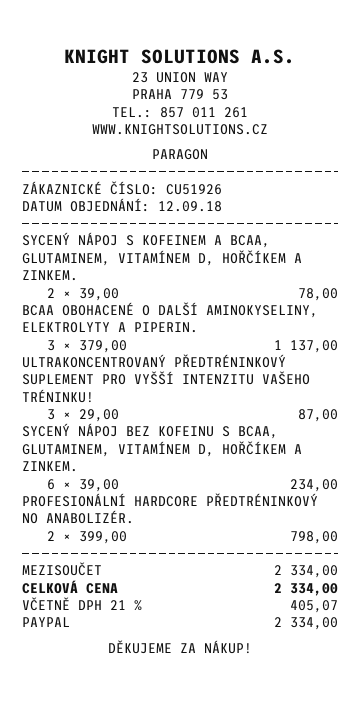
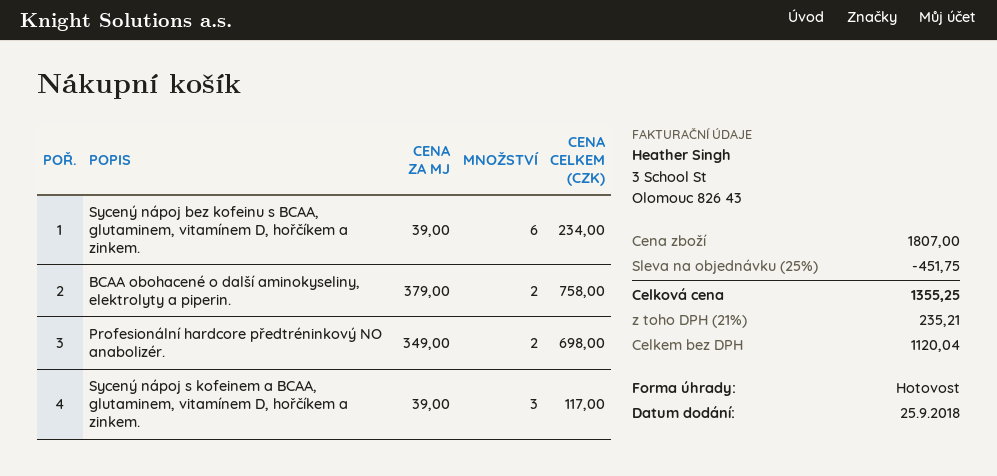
payment method: PayPal -> cash
SYCENÝ NÁPOJ S KOFEINEM A BCAA, GLUTAMINEM, VITAMÍNEM D, HOŘČÍKEM A ZINKEM.: 2 x 39.00 = 78.00 -> 3 x 39.00 = 117.00
BCAA OBOHACENÉ O DALŠÍ AMINOKYSELINY, ELEKTROLYTY A PIPERIN.: 3 x 379.00 = 1137.00 -> 2 x 379.00 = 758.00
ULTRAKONCENTROVANÝ PŘEDTRÉNINKOVÝ SUPLEMENT PRO VYŠŠÍ INTENZITU VAŠEHO TRÉNINKU!: 3 x 29.00 = 87.00 -> none
PROFESIONÁLNÍ HARDCORE PŘEDTRÉNINKOVÝ NO ANABOLIZÉR.: 2 x 399.00 = 798.00 -> 2 x 349.00 = 698.00
subtotal: 2334.00 -> 1807.00
discount: none -> 25% = 451.75
tax: 21% = 405.07 -> 21% = 235.21
total: 2334.00 -> 1355.25

